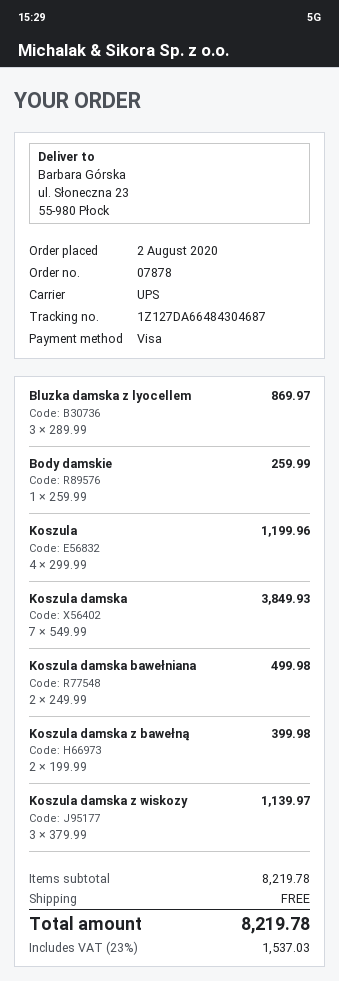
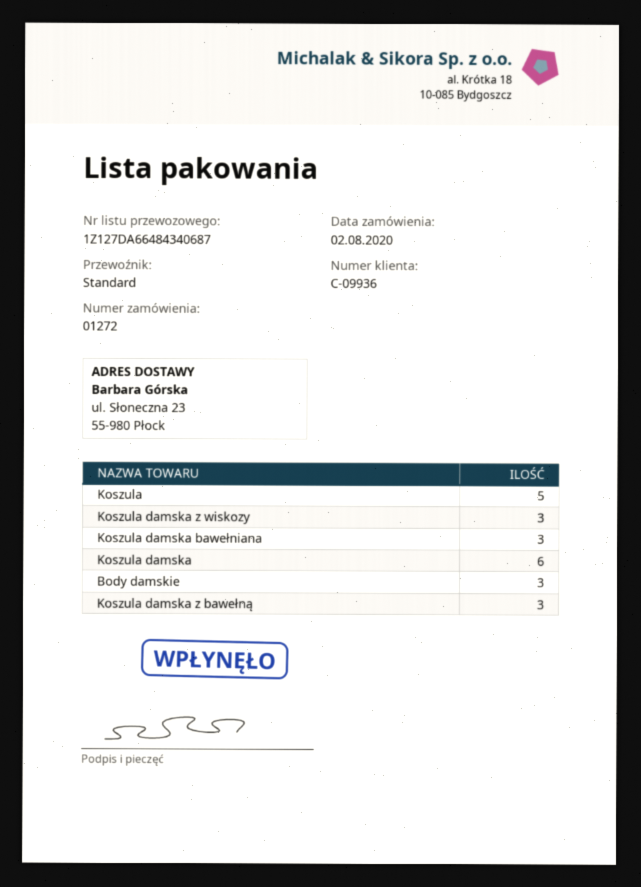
order number: 07878 -> 01272
shipping method: UPS -> standard
tracking number: 1Z127DA66484304687 -> 1Z127DA66484340687
Bluzka damska z lyocellem: 3 -> none
Body damskie: 1 -> 3
Koszula: 4 -> 5
Koszula damska: 7 -> 6
Koszula damska bawełniana: 2 -> 3
Koszula damska z bawełną: 2 -> 3

